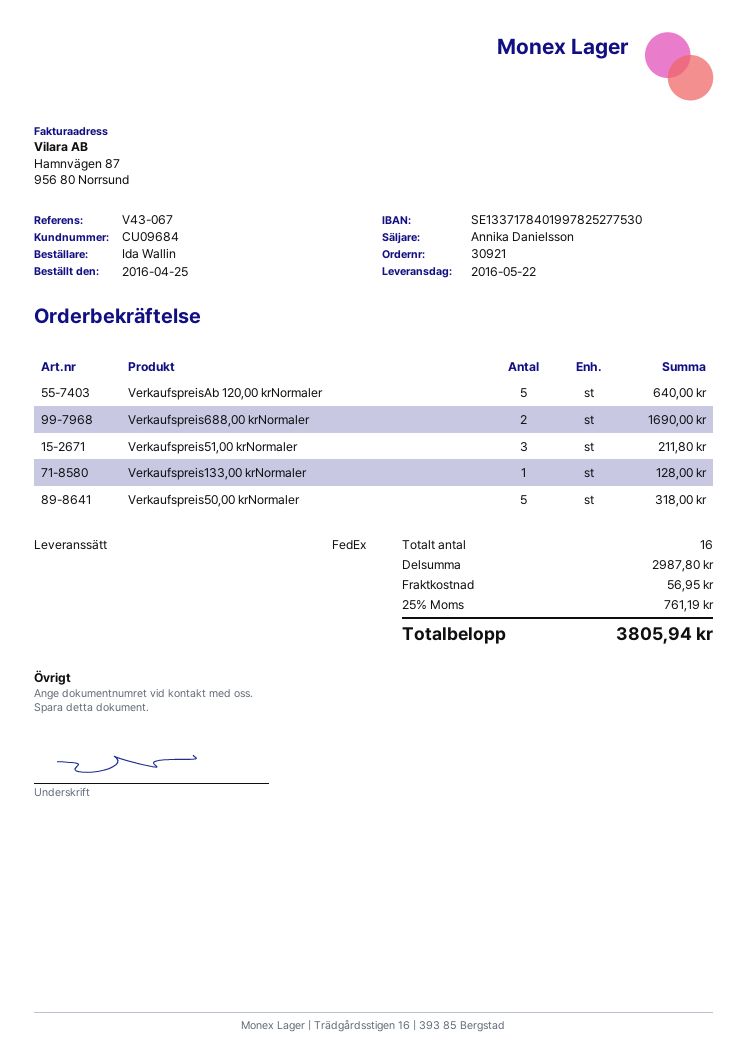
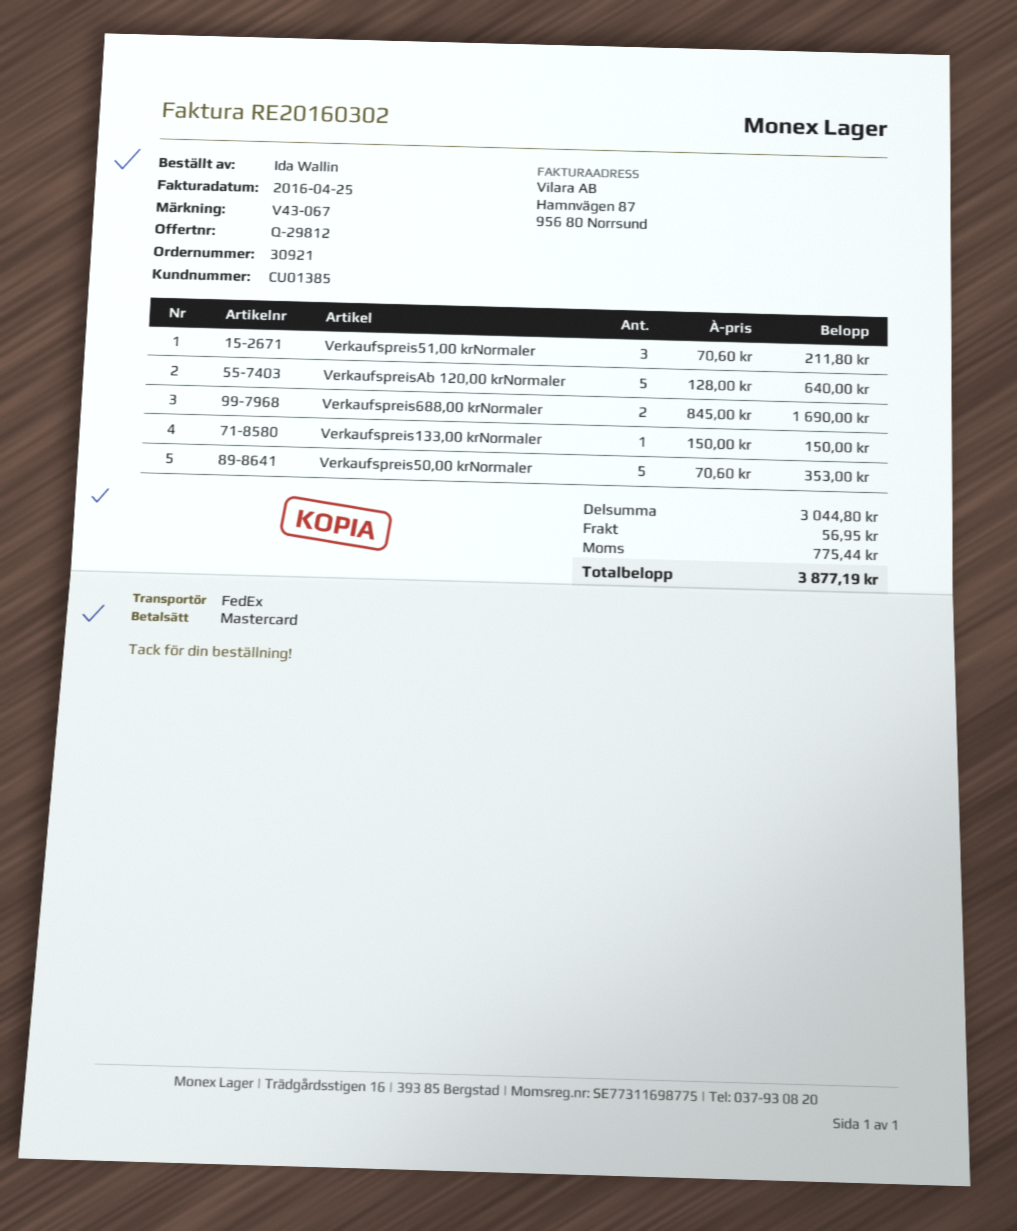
customer number: CU09684 -> CU01385
Verkaufspreis133,00 krNormaler: 1 for 128.00 -> 1 for 150.00
Verkaufspreis50,00 krNormaler: 5 for 318.00 -> 5 for 353.00
subtotal: 2987.80 -> 3044.80
tax: 761.19 -> 775.44
total: 3805.94 -> 3877.19

